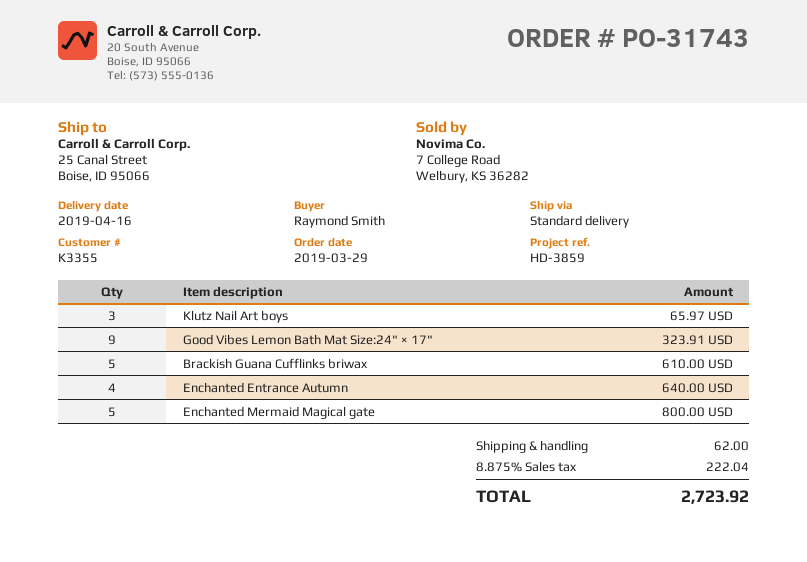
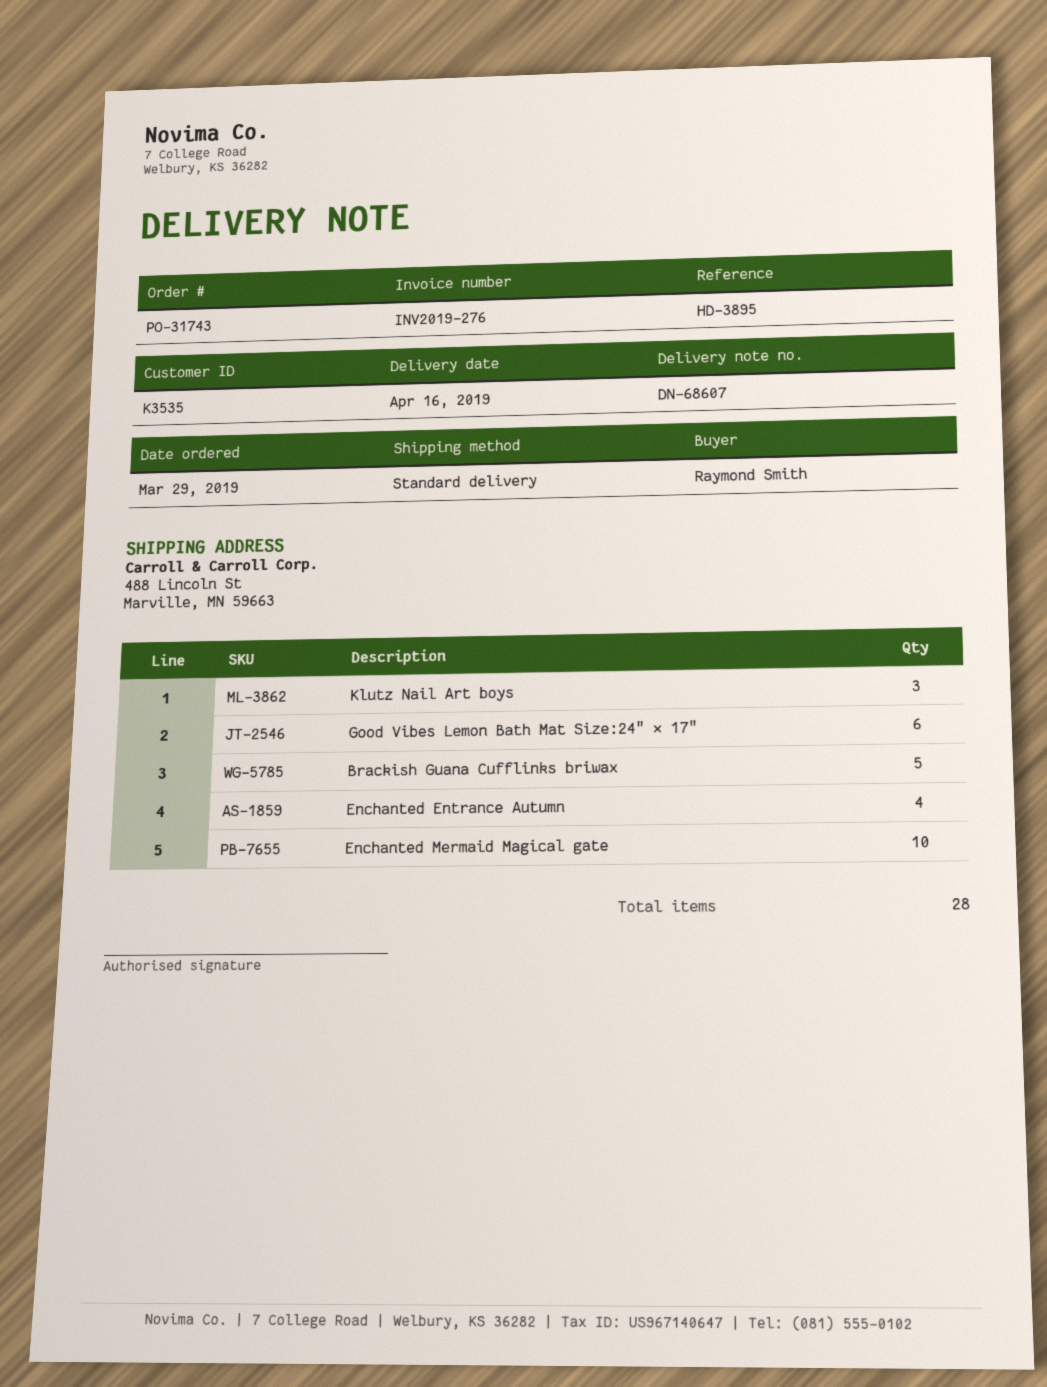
customer number: K3355 -> K3535
reference: HD-3859 -> HD-3895
ship to: 25 Canal Street, Boise, ID 95066 -> 488 Lincoln St, Marville, MN 59663
Good Vibes Lemon Bath Mat Size:24" × 17": 9 -> 6
Enchanted Mermaid Magical gate: 5 -> 10

